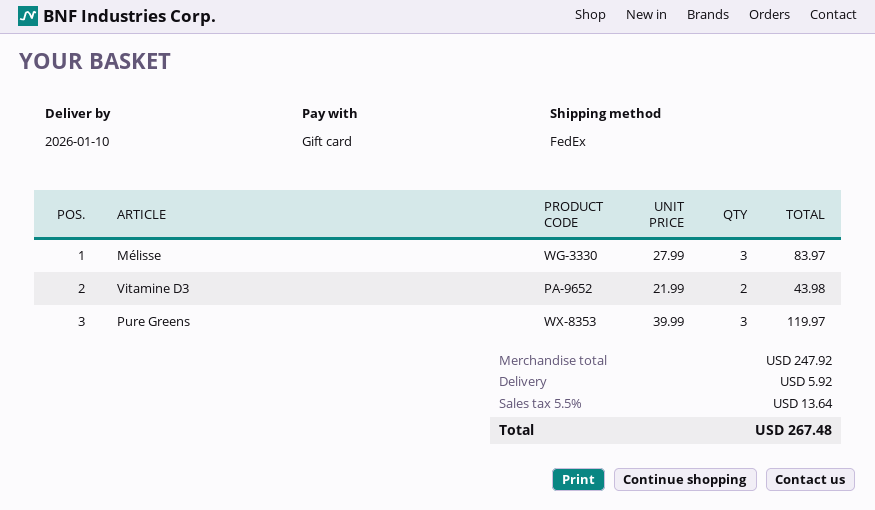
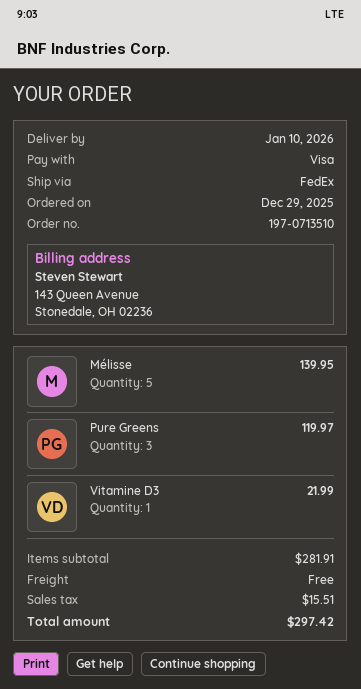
payment method: gift card -> Visa
Mélisse: 3 for 83.97 -> 5 for 139.95
Vitamine D3: 2 for 43.98 -> 1 for 21.99
subtotal: 247.92 -> 281.91
shipping: 5.92 -> 0.00
tax: 13.64 -> 15.51
total: 267.48 -> 297.42

